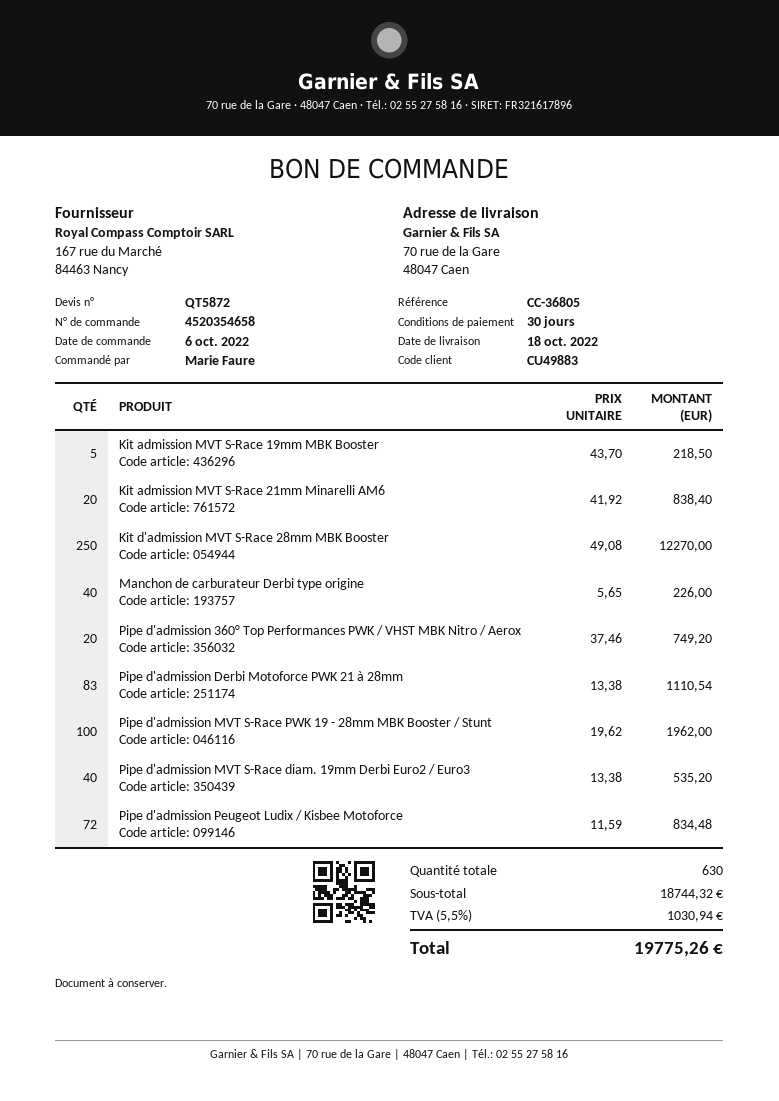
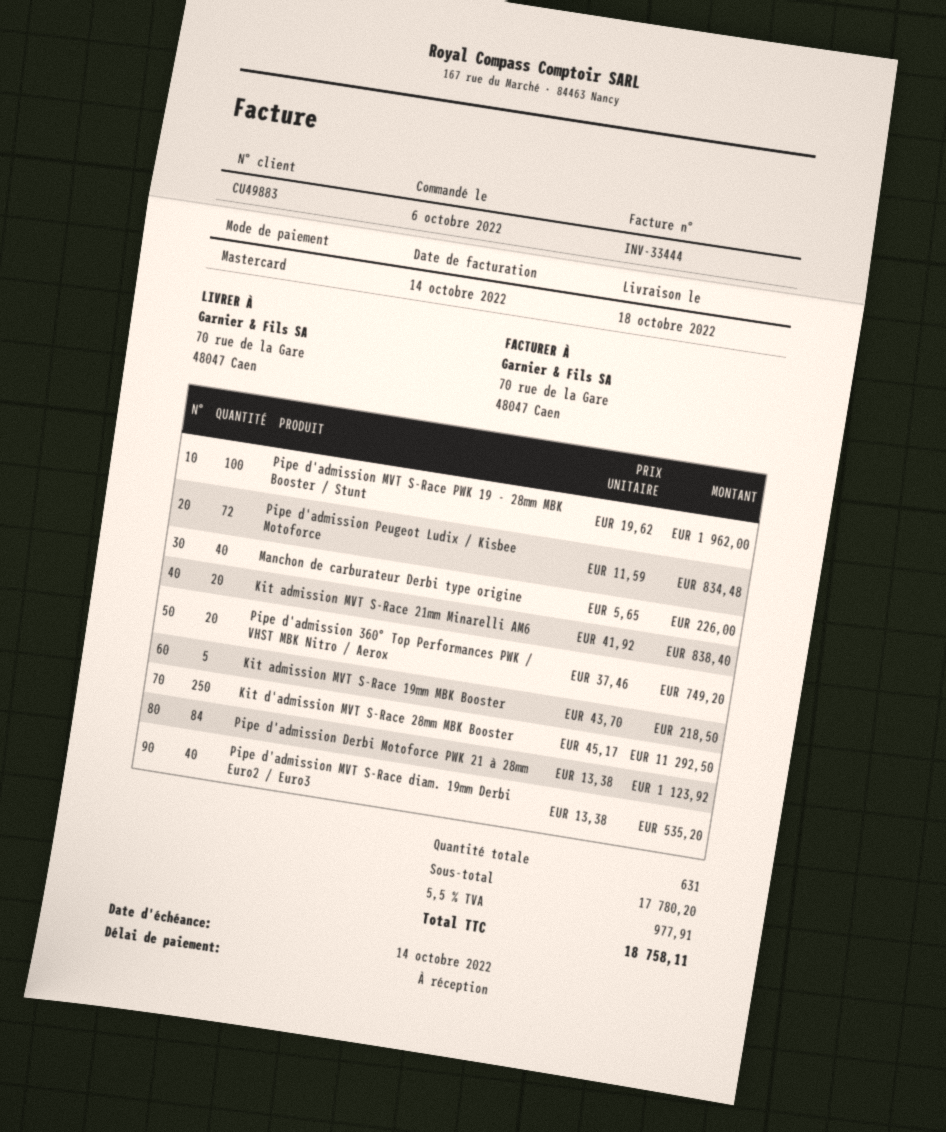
payment terms: 30 days -> on receipt
Kit d'admission MVT S-Race 28mm MBK Booster: 250 x 49.08 = 12270.00 -> 250 x 45.17 = 11292.50
Pipe d'admission Derbi Motoforce PWK 21 à 28mm: 83 x 13.38 = 1110.54 -> 84 x 13.38 = 1123.92
total quantity: 630 -> 631
subtotal: 18744.32 -> 17780.20
tax: 5.5% = 1030.94 -> 5.5% = 977.91
total: 19775.26 -> 18758.11

